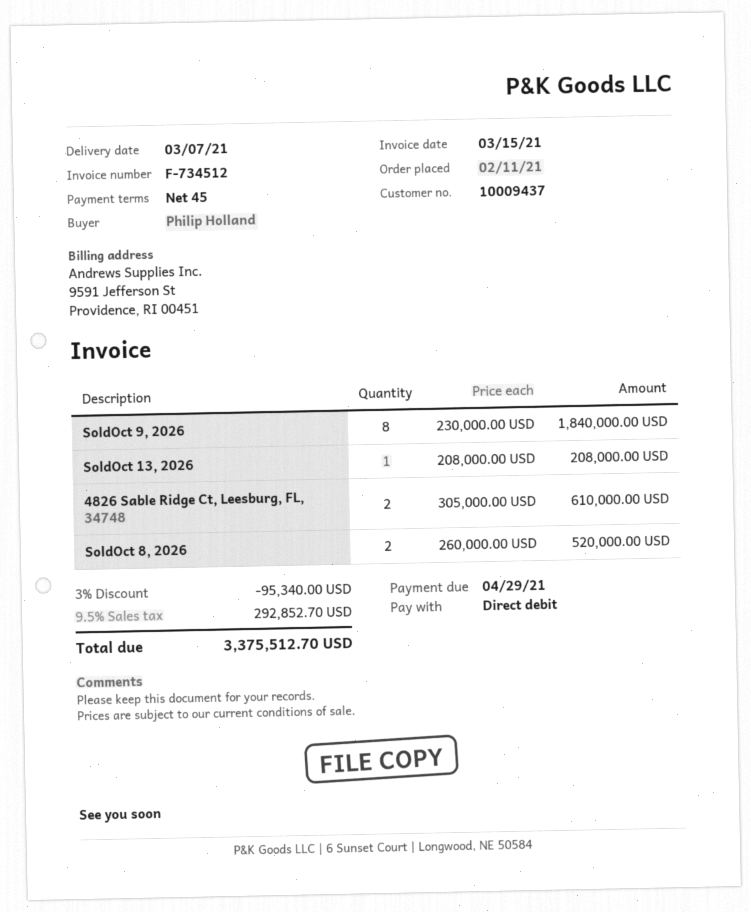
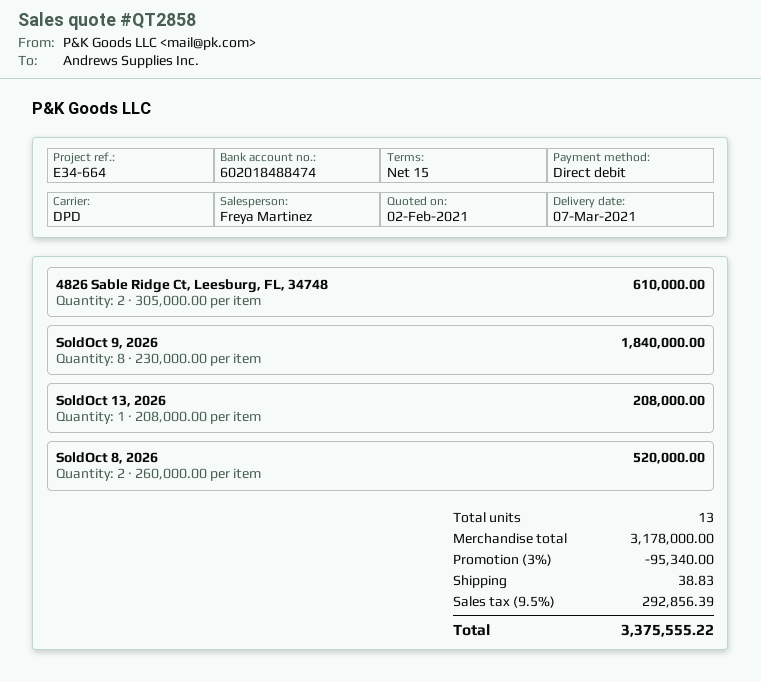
payment terms: 45 days -> 15 days
shipping: none -> 38.83
tax: 9.5% = 292852.70 -> 9.5% = 292856.39
total: 3375512.70 -> 3375555.22

